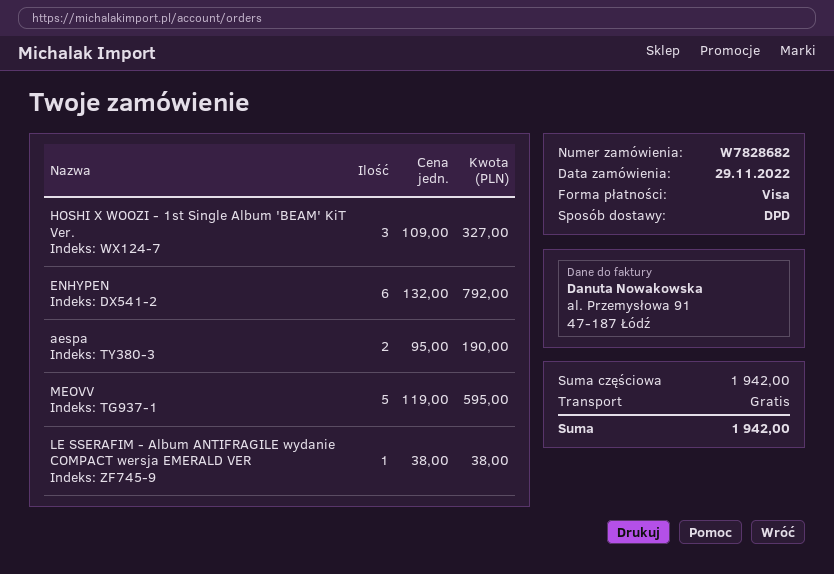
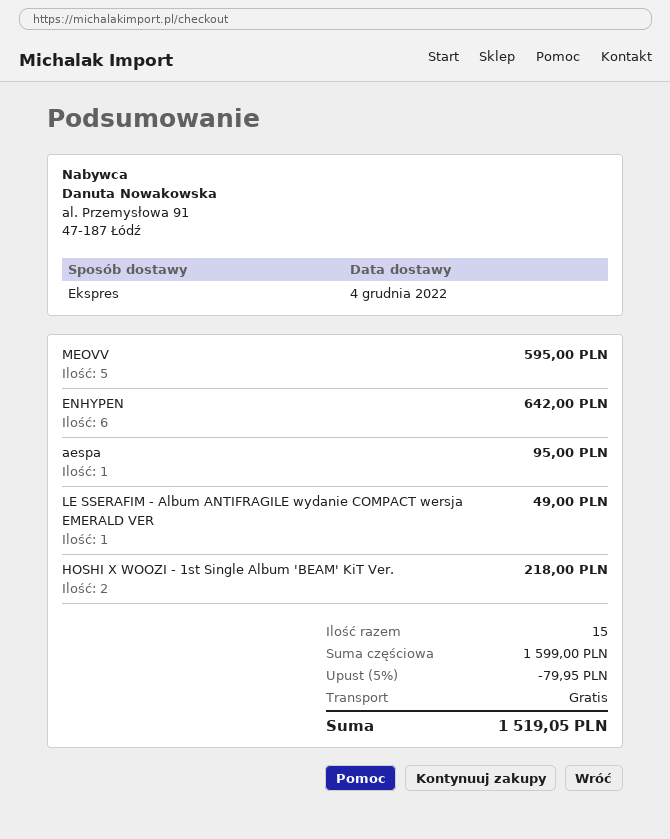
shipping method: DPD -> express
HOSHI X WOOZI - 1st Single Album 'BEAM' KiT Ver.: 3 for 327.00 -> 2 for 218.00
ENHYPEN: 6 for 792.00 -> 6 for 642.00
aespa: 2 for 190.00 -> 1 for 95.00
LE SSERAFIM - Album ANTIFRAGILE wydanie COMPACT wersja EMERALD VER: 1 for 38.00 -> 1 for 49.00
subtotal: 1942.00 -> 1599.00
discount: none -> 5% = 79.95
total: 1942.00 -> 1519.05

